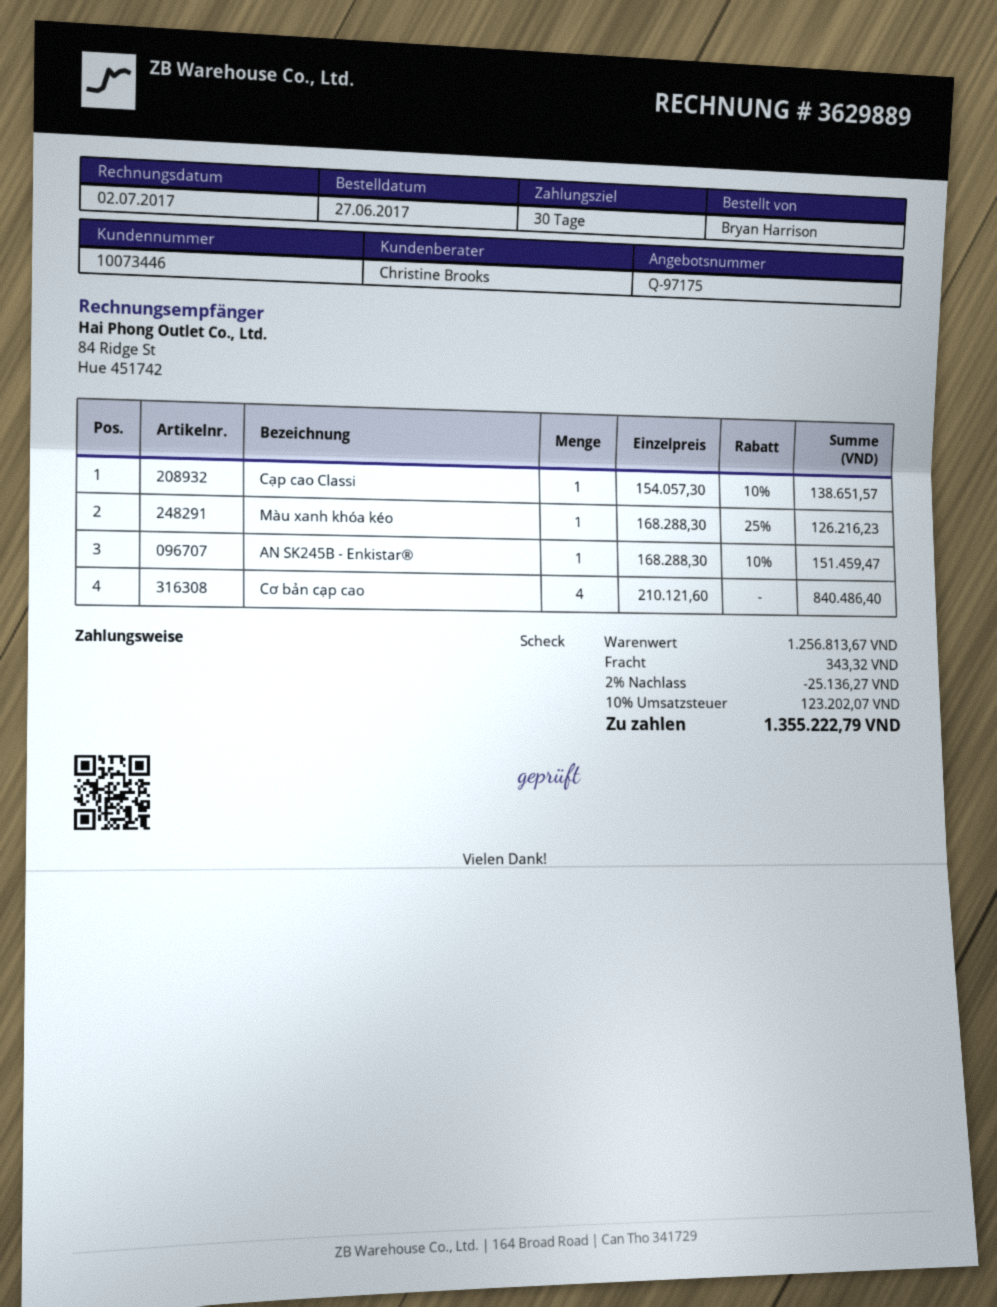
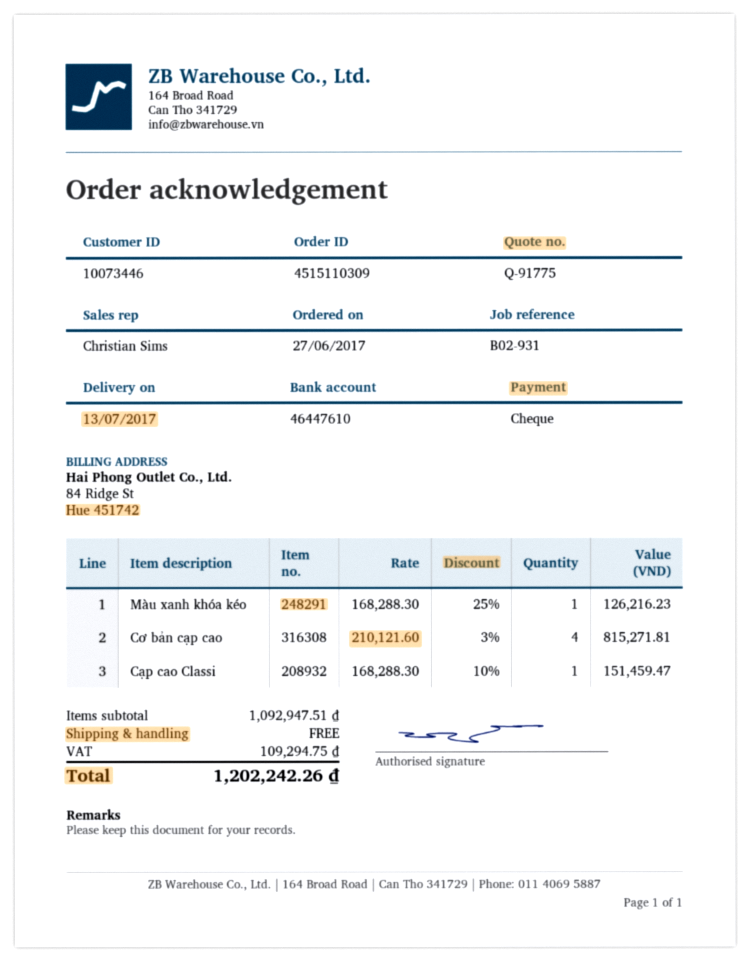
quote number: Q-97175 -> Q-91775
sales rep: Christine Brooks -> Christian Sims
Cạp cao Classi: 1 x 154057.30 - 10% = 138651.57 -> 1 x 168288.30 - 10% = 151459.47
AN SK245B - Enkistar®: 1 x 168288.30 - 10% = 151459.47 -> none
Cơ bản cạp cao: 4 x 210121.60 = 840486.40 -> 4 x 210121.60 - 3% = 815271.81
subtotal: 1256813.67 -> 1092947.51
discount: 2% = 25136.27 -> none
shipping: 343.32 -> 0.00
tax: 123202.07 -> 109294.75
total: 1355222.79 -> 1202242.26

